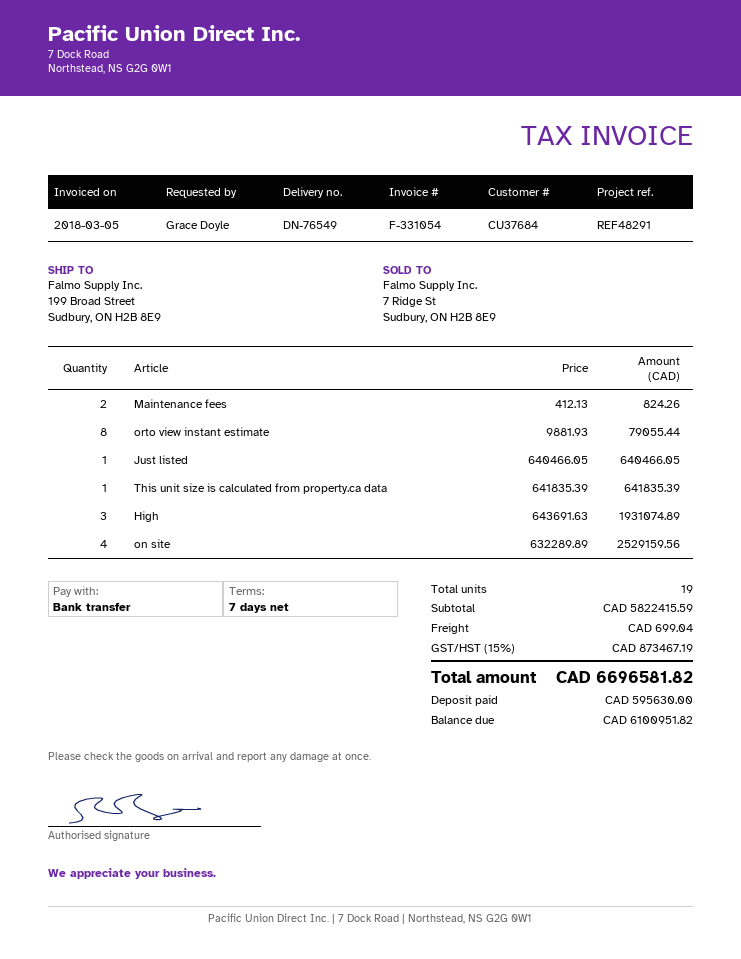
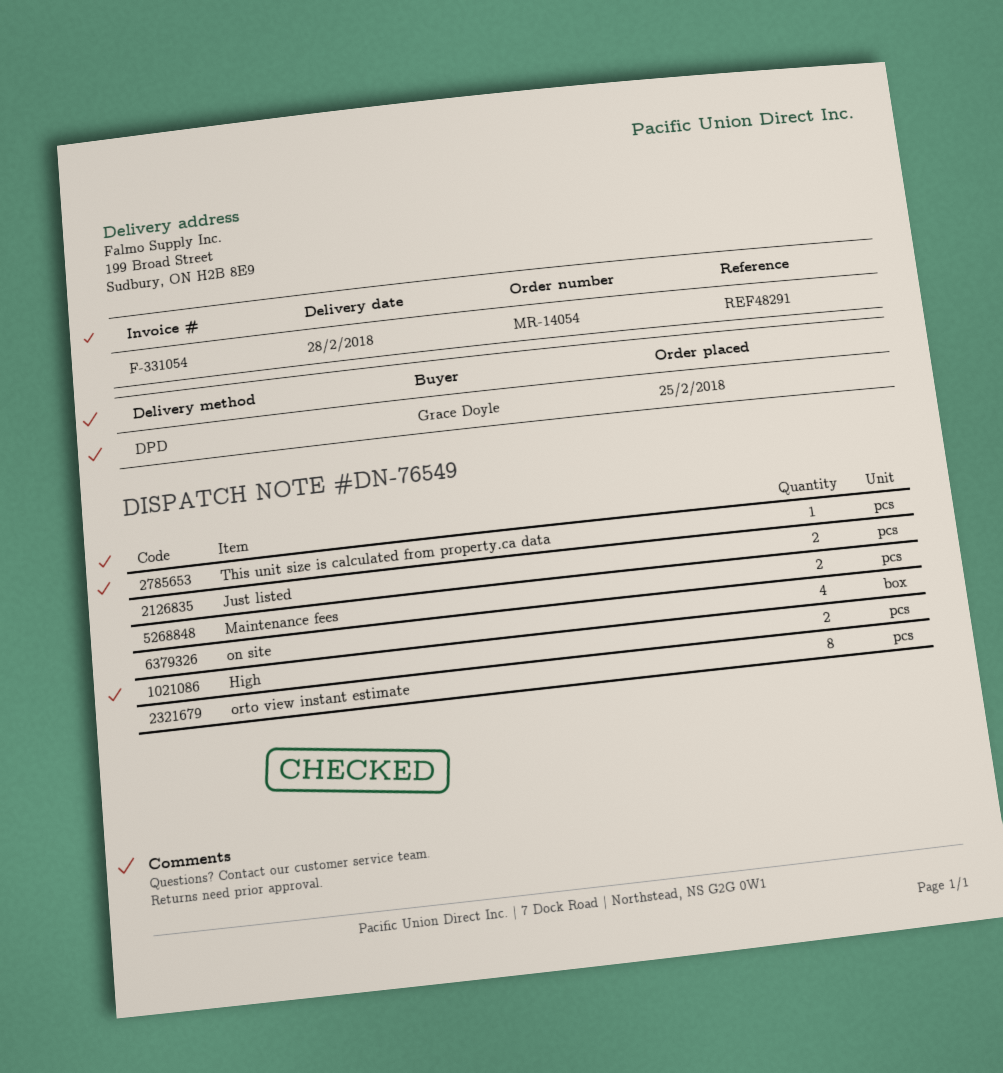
Just listed: 1 -> 2
High: 3 -> 2

